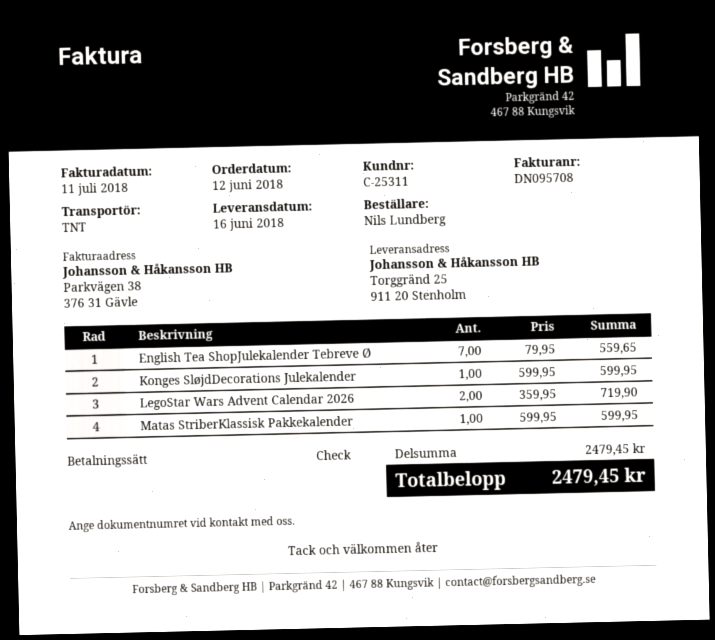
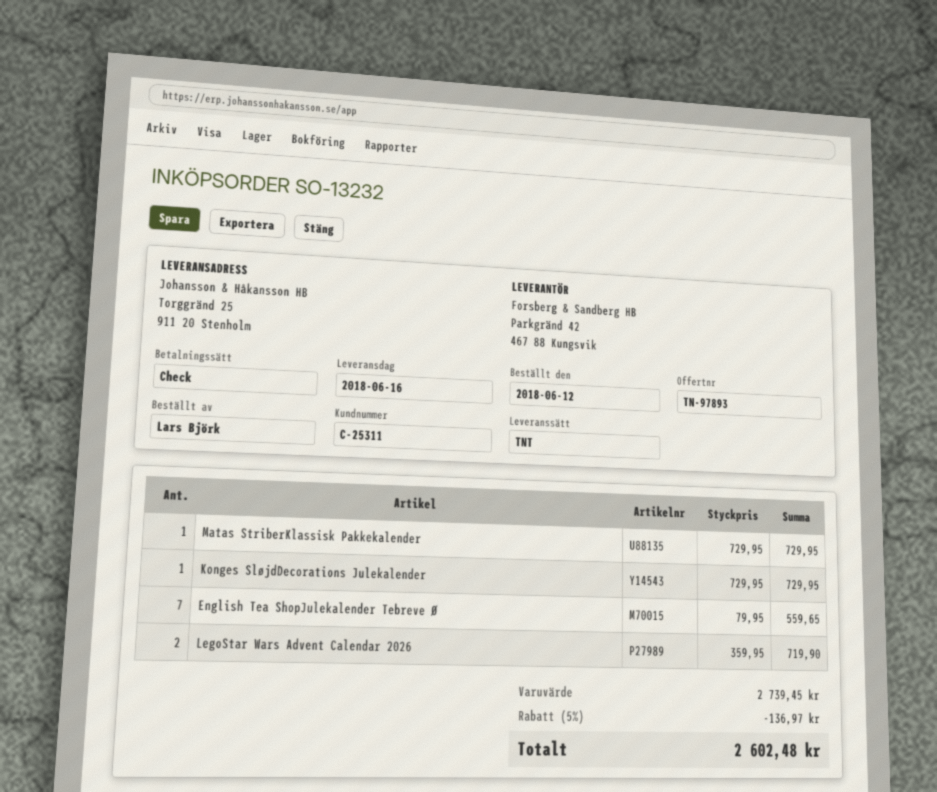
ordered by: Nils Lundberg -> Lars Björk
Konges SløjdDecorations Julekalender: 1 x 599.95 = 599.95 -> 1 x 729.95 = 729.95
Matas StriberKlassisk Pakkekalender: 1 x 599.95 = 599.95 -> 1 x 729.95 = 729.95
subtotal: 2479.45 -> 2739.45
discount: none -> 5% = 136.97
total: 2479.45 -> 2602.48

